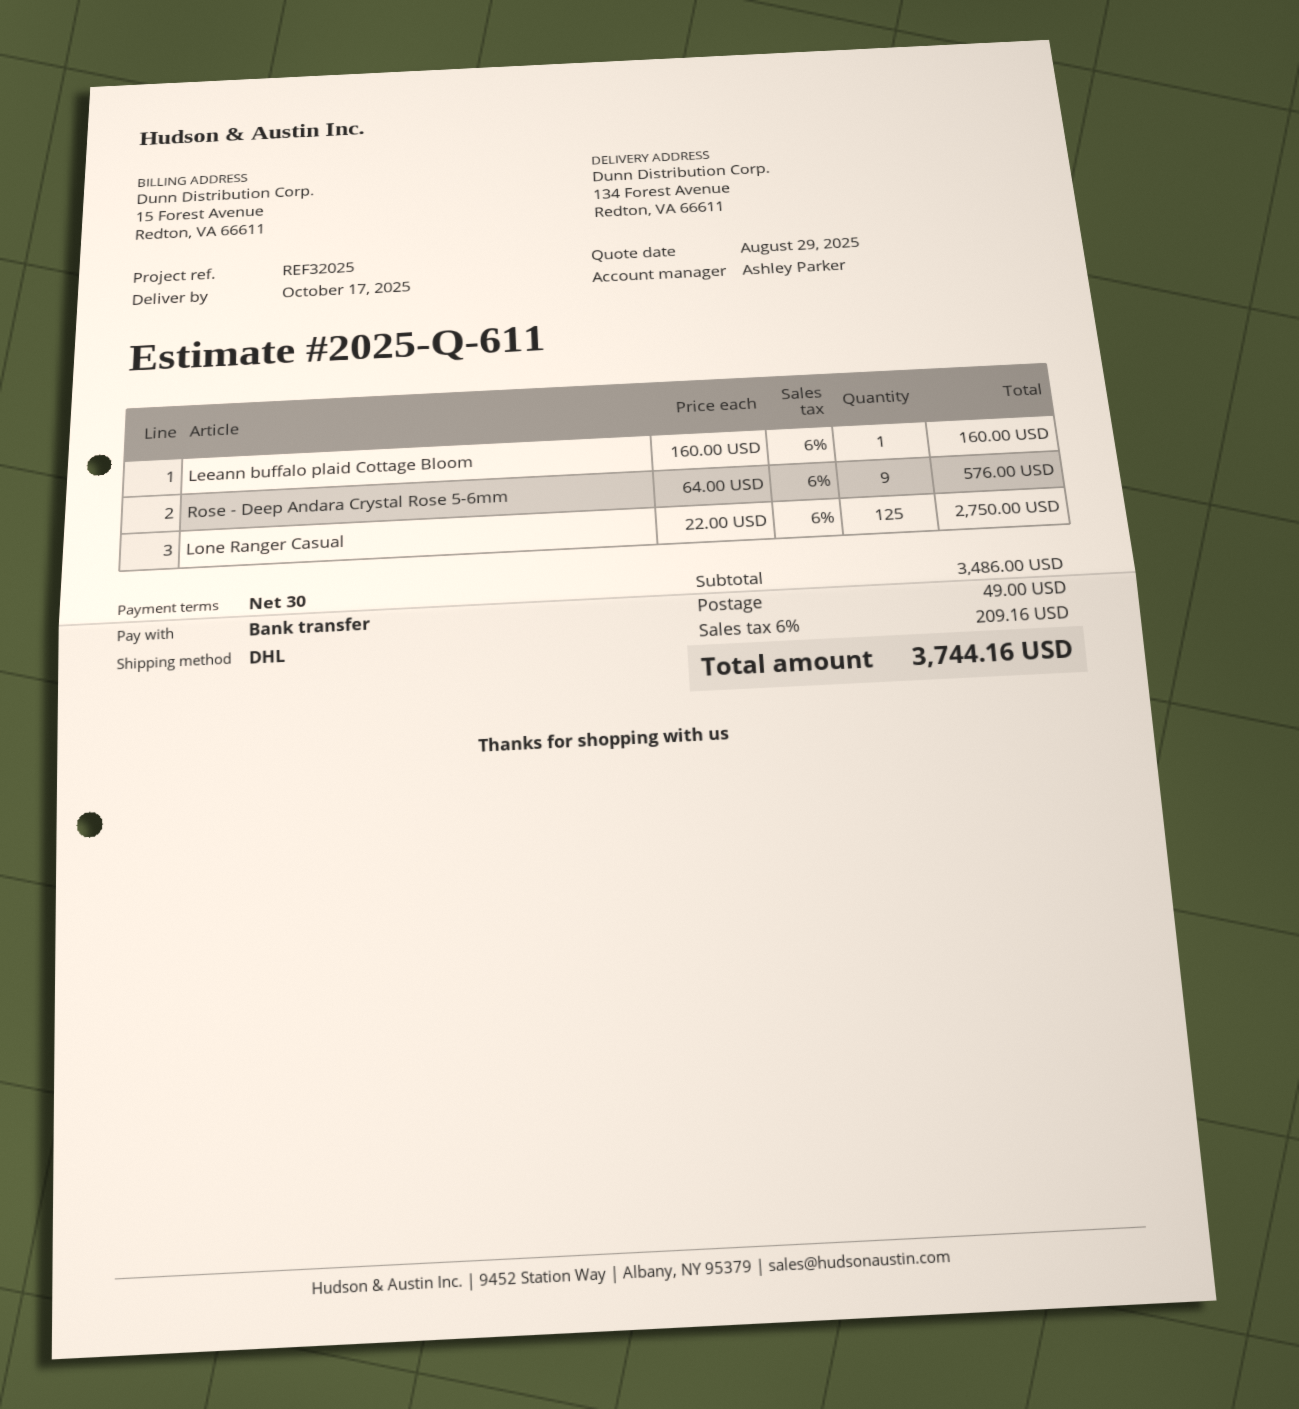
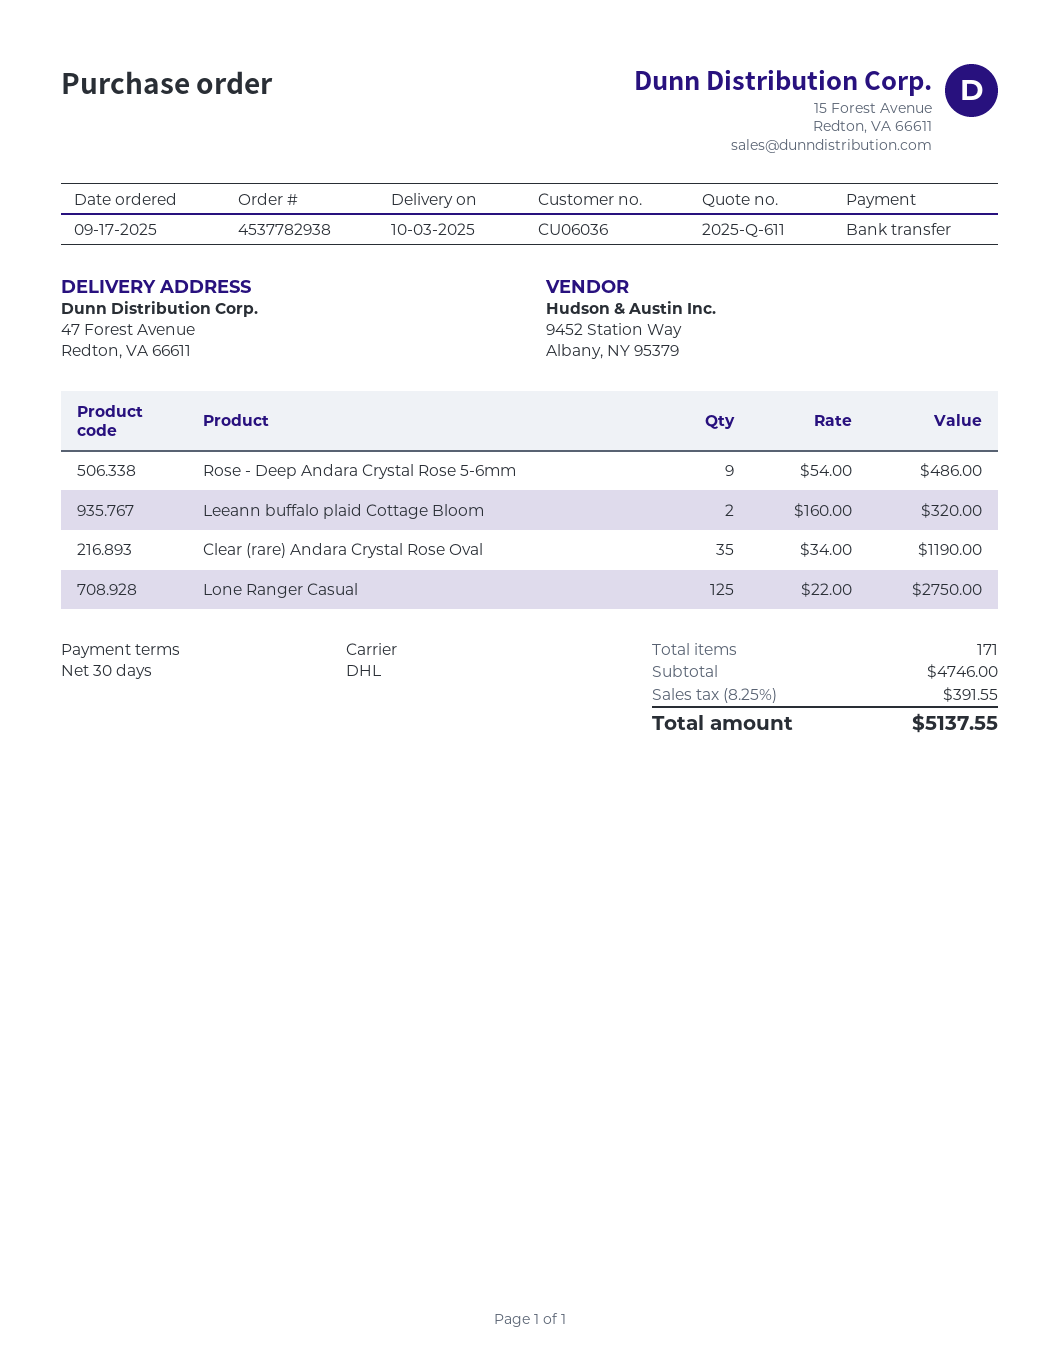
delivery date: 2025-10-17 -> 2025-10-03
ship to: 134 Forest Avenue, Redton, VA 66611 -> 47 Forest Avenue, Redton, VA 66611
Leeann buffalo plaid Cottage Bloom: 1 x 160.00 = 160.00 -> 2 x 160.00 = 320.00
Rose - Deep Andara Crystal Rose 5-6mm: 9 x 64.00 = 576.00 -> 9 x 54.00 = 486.00
Clear (rare) Andara Crystal Rose Oval: none -> 35 x 34.00 = 1190.00
subtotal: 3486.00 -> 4746.00
shipping: 49.00 -> none
tax: 6% = 209.16 -> 8.25% = 391.55
total: 3744.16 -> 5137.55

